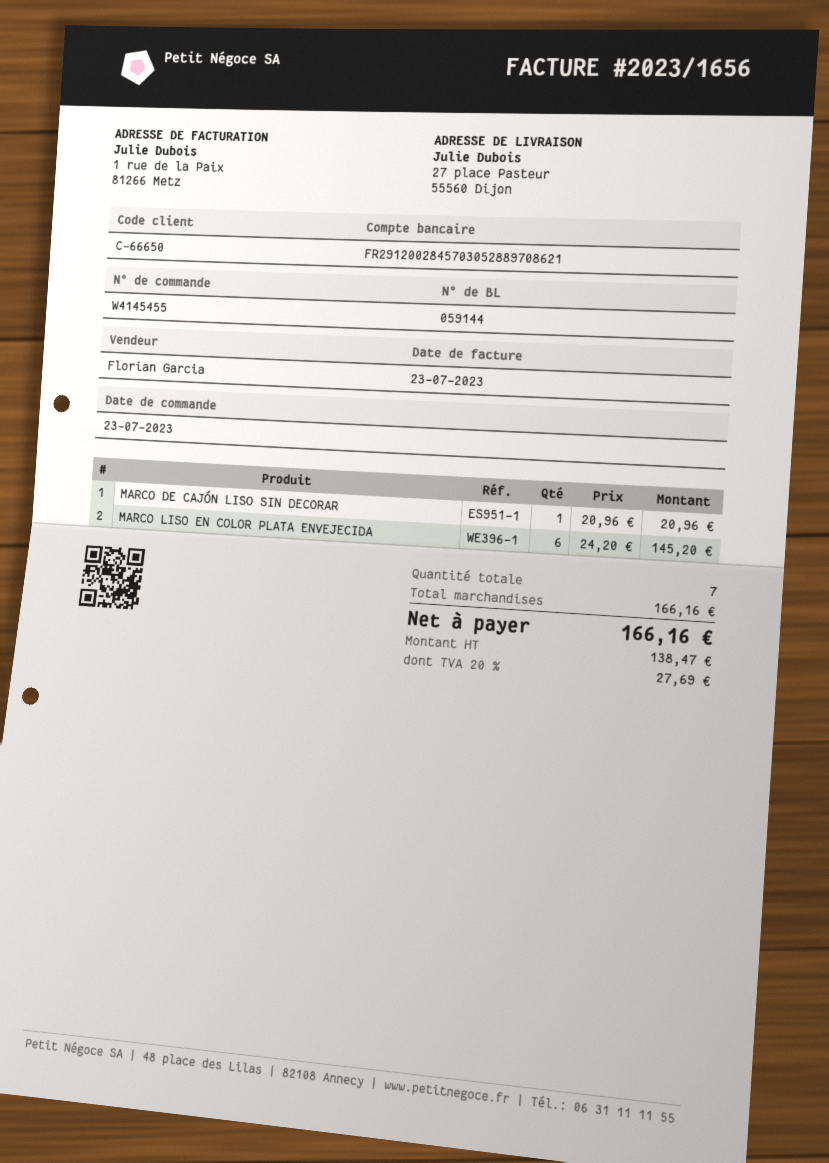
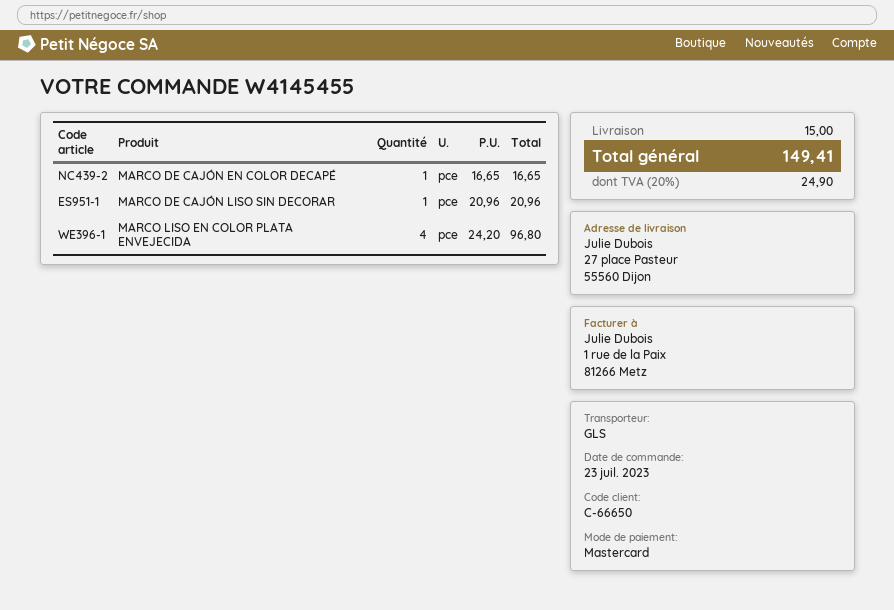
MARCO LISO EN COLOR PLATA ENVEJECIDA: 6 x 24.20 = 145.20 -> 4 x 24.20 = 96.80
MARCO DE CAJÓN EN COLOR DECAPÉ: none -> 1 x 16.65 = 16.65
shipping: none -> 15.00
tax: 20% = 27.69 -> 20% = 24.90
total: 166.16 -> 149.41

